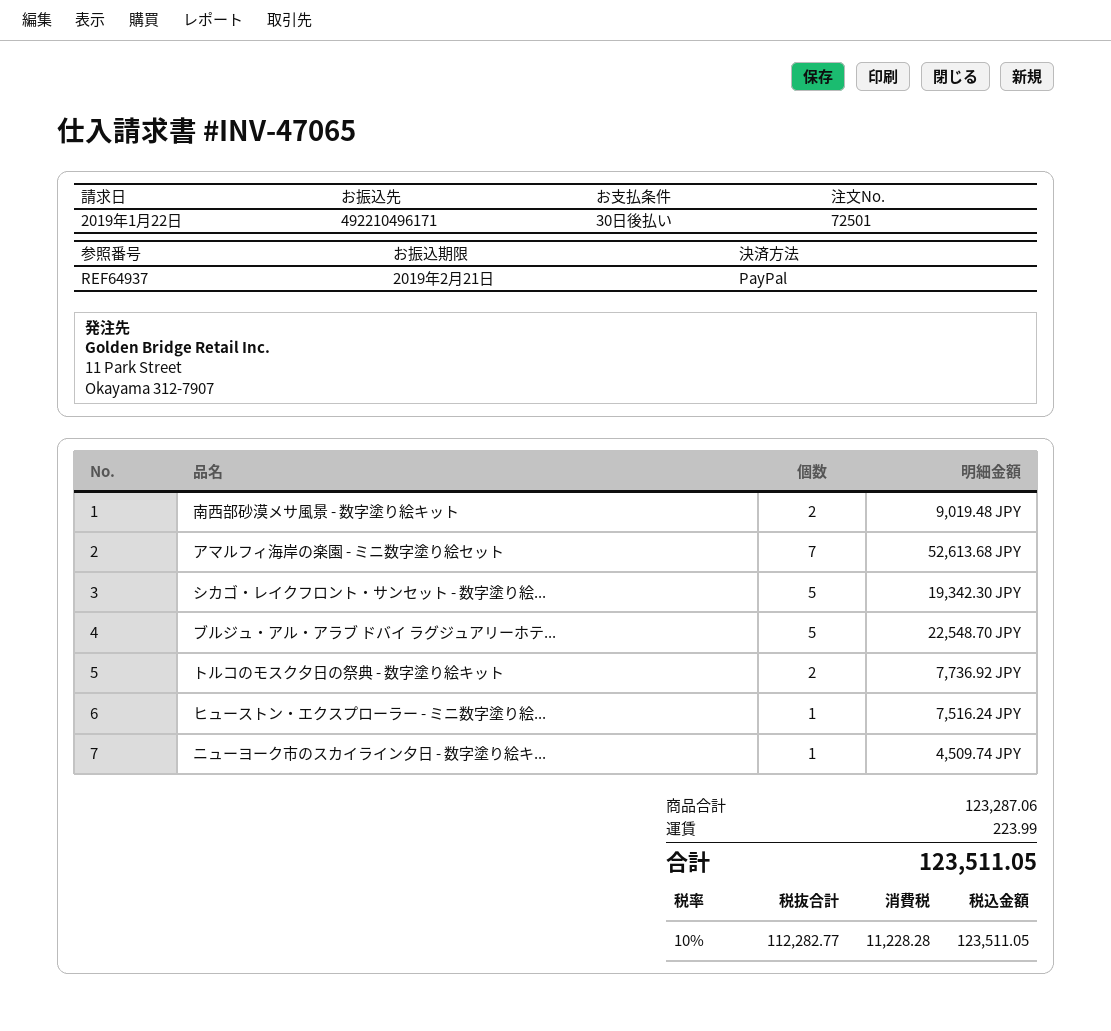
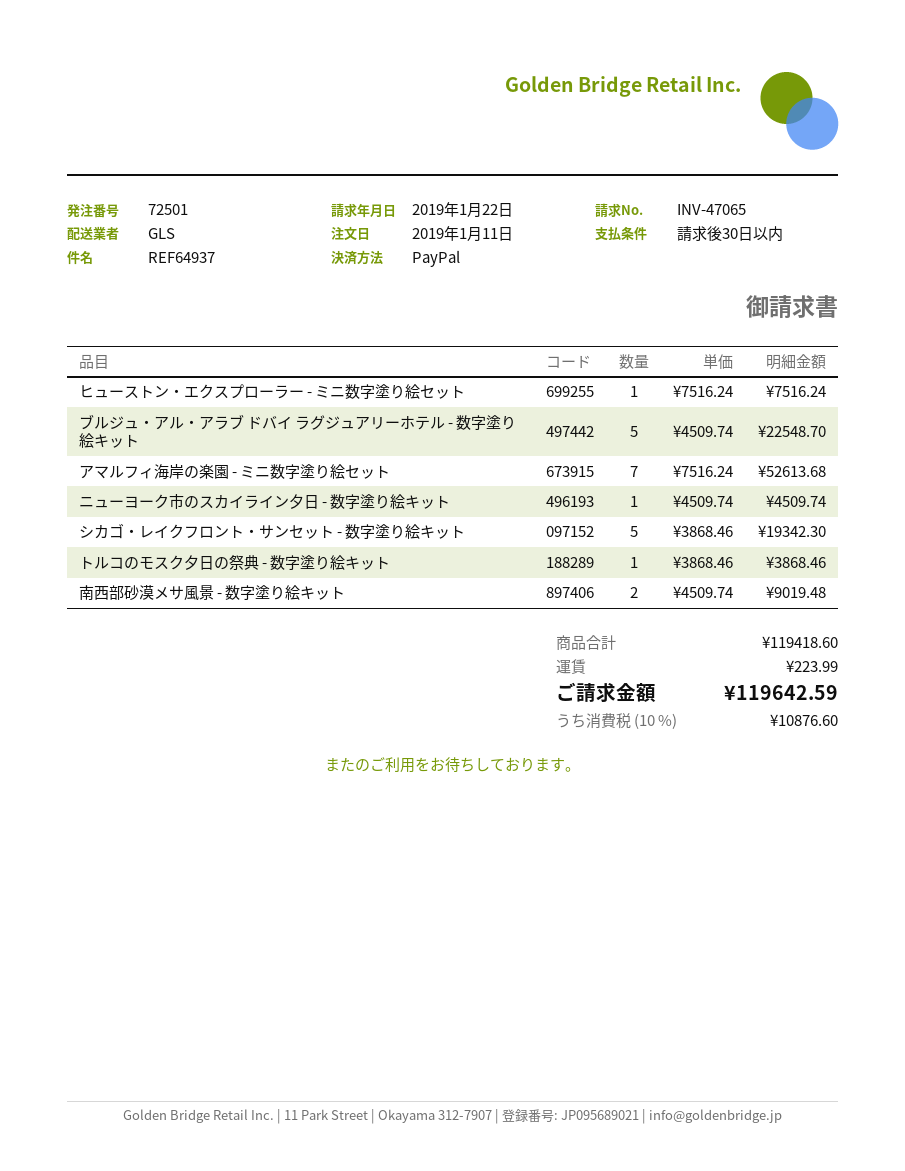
トルコのモスク夕日の祭典 - 数字塗り絵キット: 2 for 7736.92 -> 1 for 3868.46
subtotal: 123287.06 -> 119418.60
tax: 10% = 11228.28 -> 10% = 10876.60
total: 123511.05 -> 119642.59

